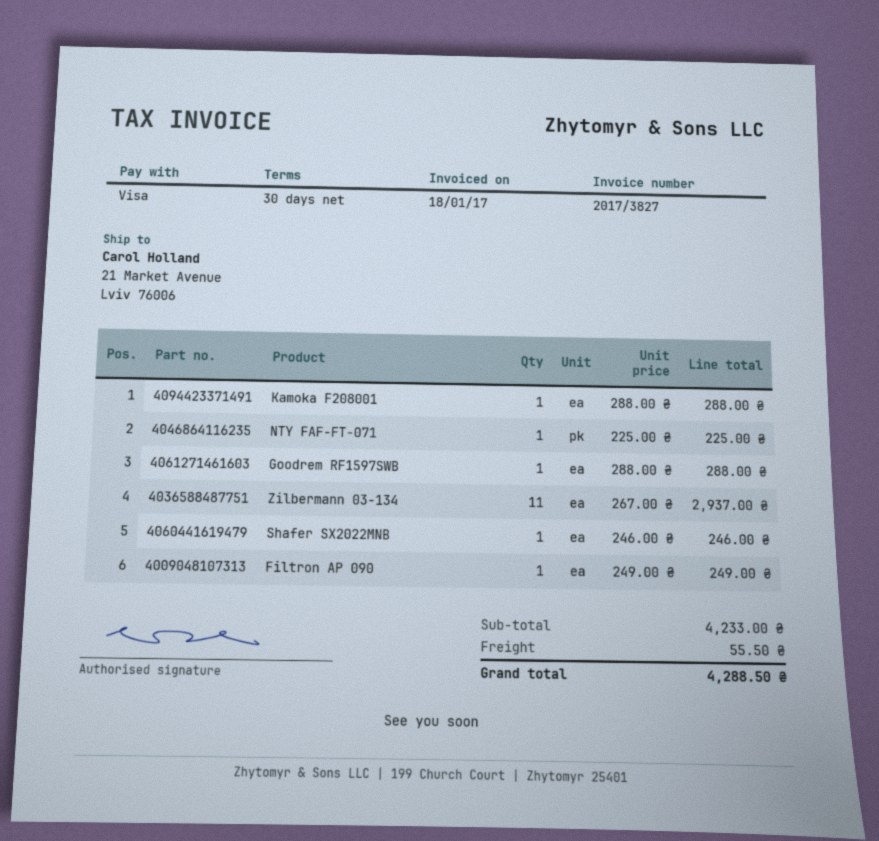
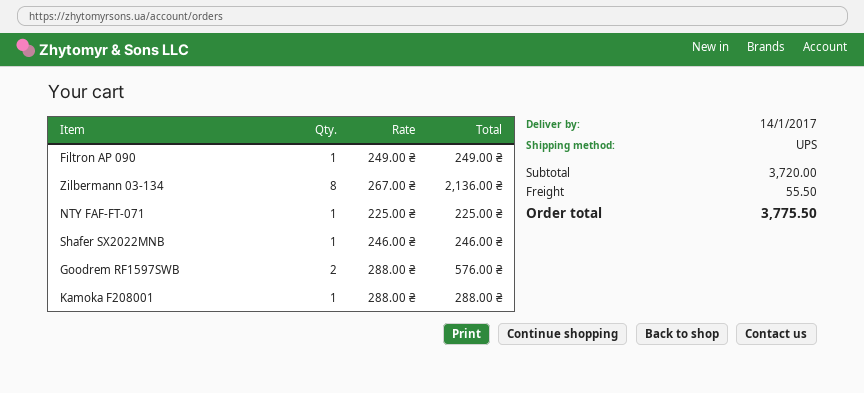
Goodrem RF1597SWB: 1 x 288.00 = 288.00 -> 2 x 288.00 = 576.00
Zilbermann 03-134: 11 x 267.00 = 2937.00 -> 8 x 267.00 = 2136.00
subtotal: 4233.00 -> 3720.00
total: 4288.50 -> 3775.50

